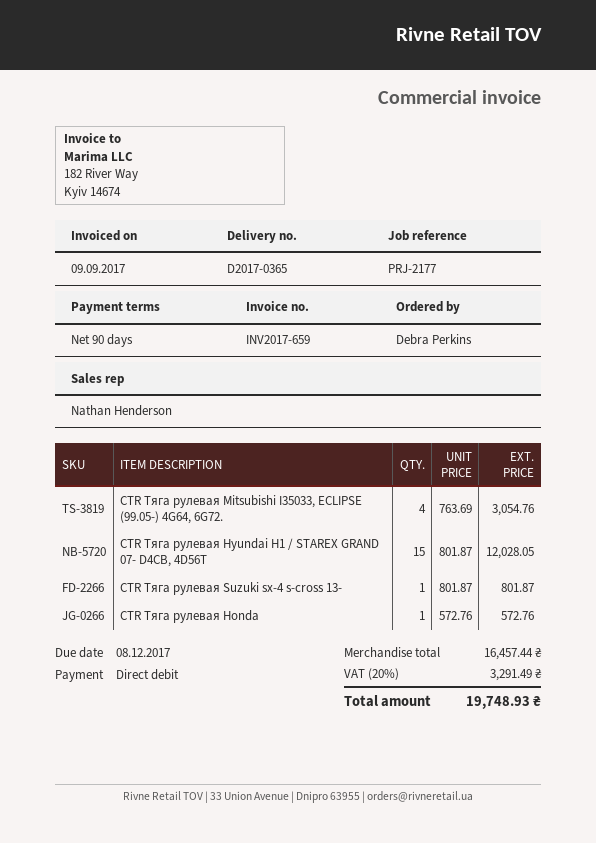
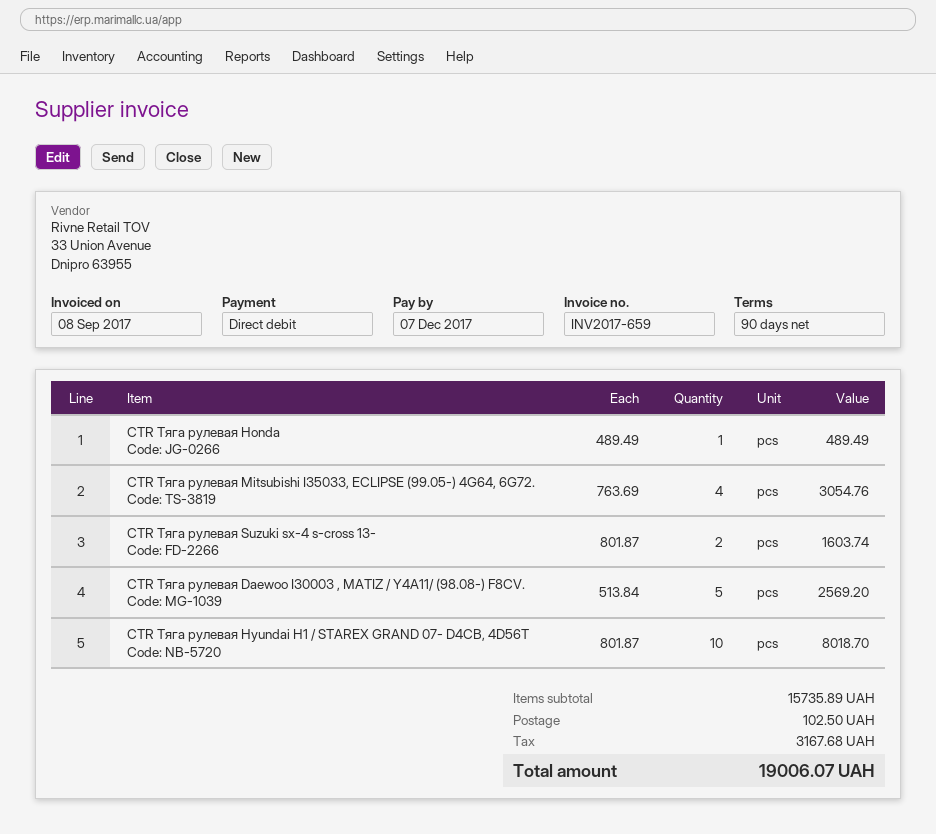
invoice date: 2017-09-09 -> 2017-09-08
due date: 2017-12-08 -> 2017-12-07
CTR Тяга рулевая Hyundai H1 / STAREX GRAND 07- D4CB, 4D56T: 15 x 801.87 = 12028.05 -> 10 x 801.87 = 8018.70
CTR Тяга рулевая Suzuki sx-4 s-cross 13-: 1 x 801.87 = 801.87 -> 2 x 801.87 = 1603.74
CTR Тяга рулевая Honda: 1 x 572.76 = 572.76 -> 1 x 489.49 = 489.49
CTR Тяга рулевая Daewoo I30003 , MATIZ / Y4A11/ (98.08-) F8CV.: none -> 5 x 513.84 = 2569.20
subtotal: 16457.44 -> 15735.89
shipping: none -> 102.50
tax: 3291.49 -> 3167.68
total: 19748.93 -> 19006.07

